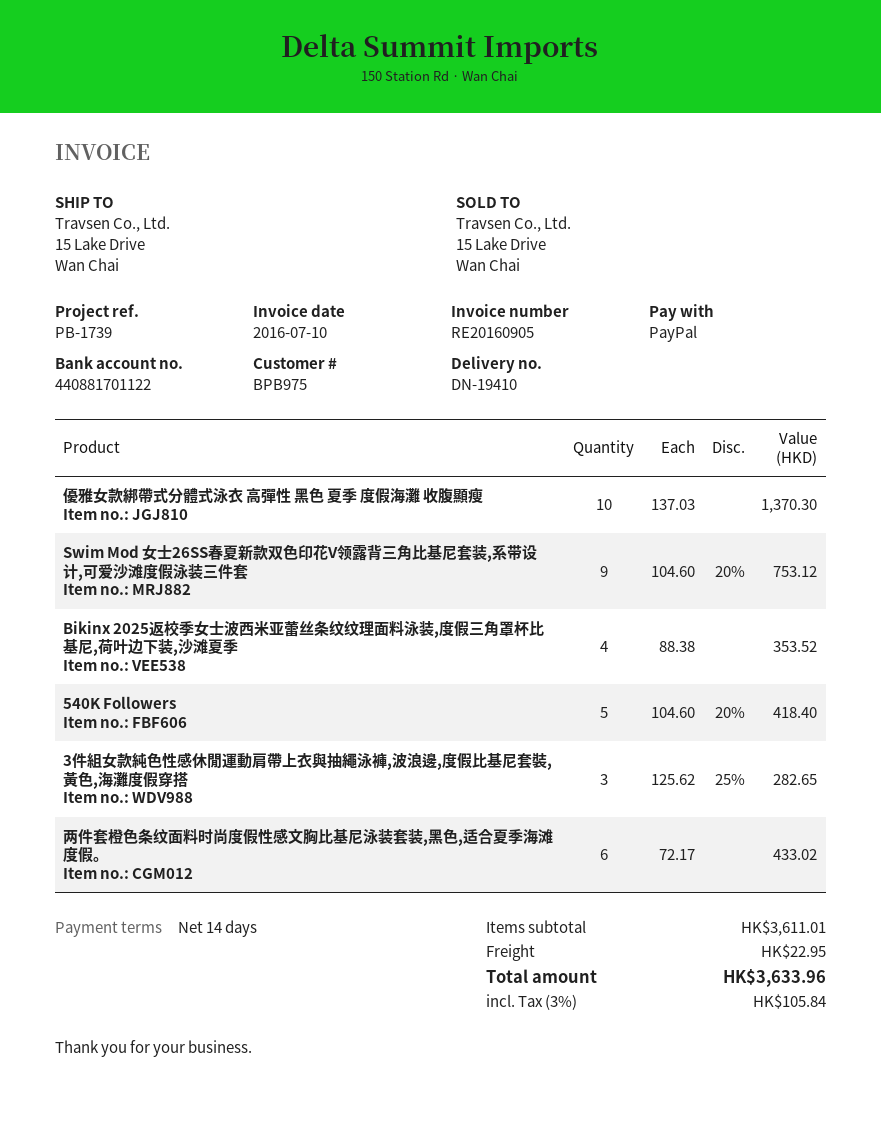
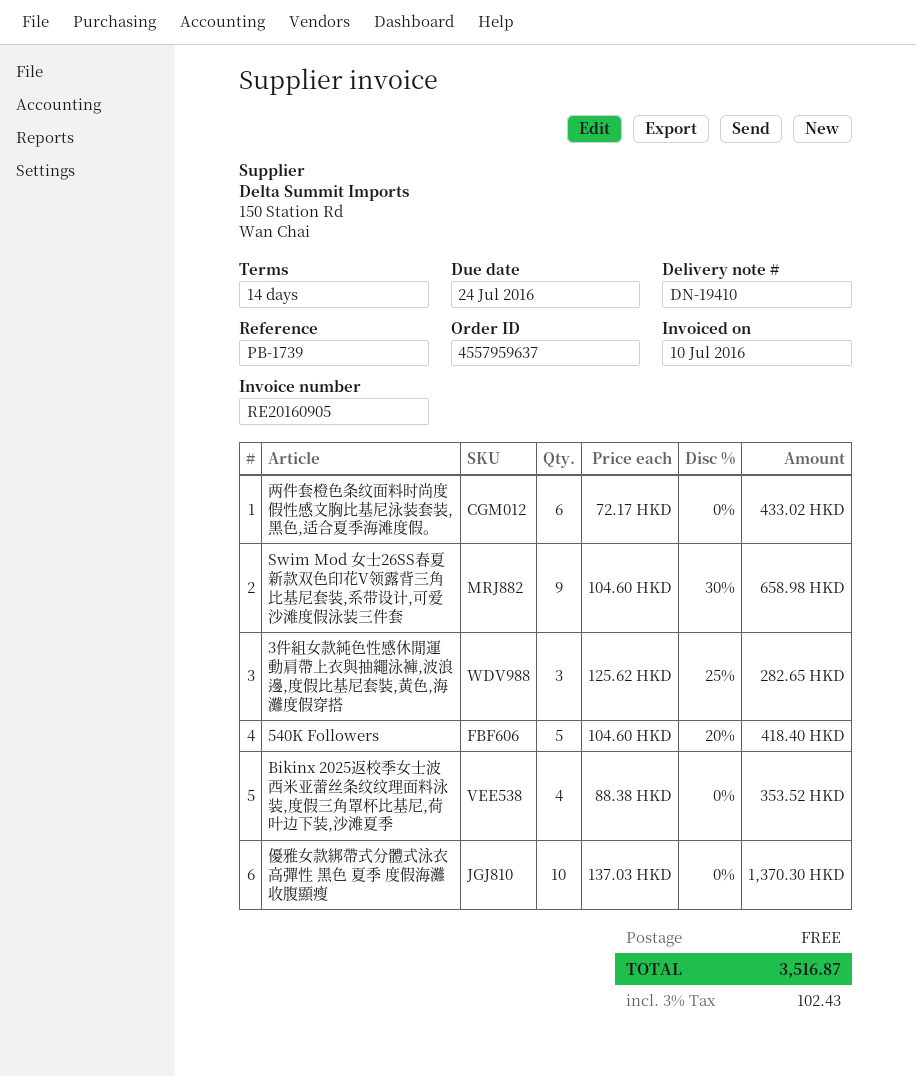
Swim Mod 女士26SS春夏新款双色印花V领露背三角比基尼套装,系带设计,可爱沙滩度假泳装三件套: 9 x 104.60 - 20% = 753.12 -> 9 x 104.60 - 30% = 658.98
shipping: 22.95 -> 0.00
tax: 3% = 105.84 -> 3% = 102.43
total: 3633.96 -> 3516.87

